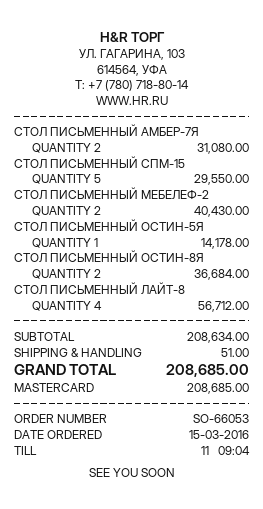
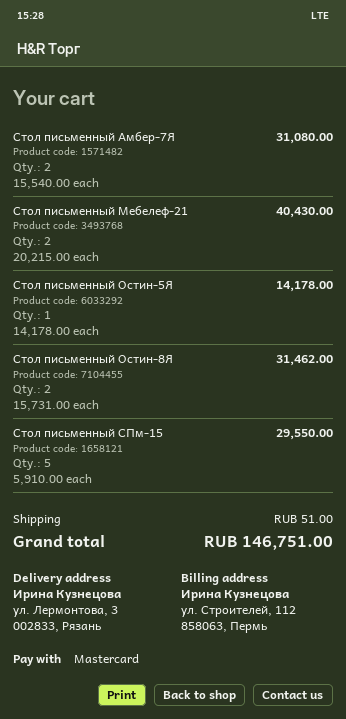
СТОЛ ПИСЬМЕННЫЙ ОСТИН-8Я: 2 for 36684.00 -> 2 for 31462.00
СТОЛ ПИСЬМЕННЫЙ ЛАЙТ-8: 4 for 56712.00 -> none
total: 208685.00 -> 146751.00

